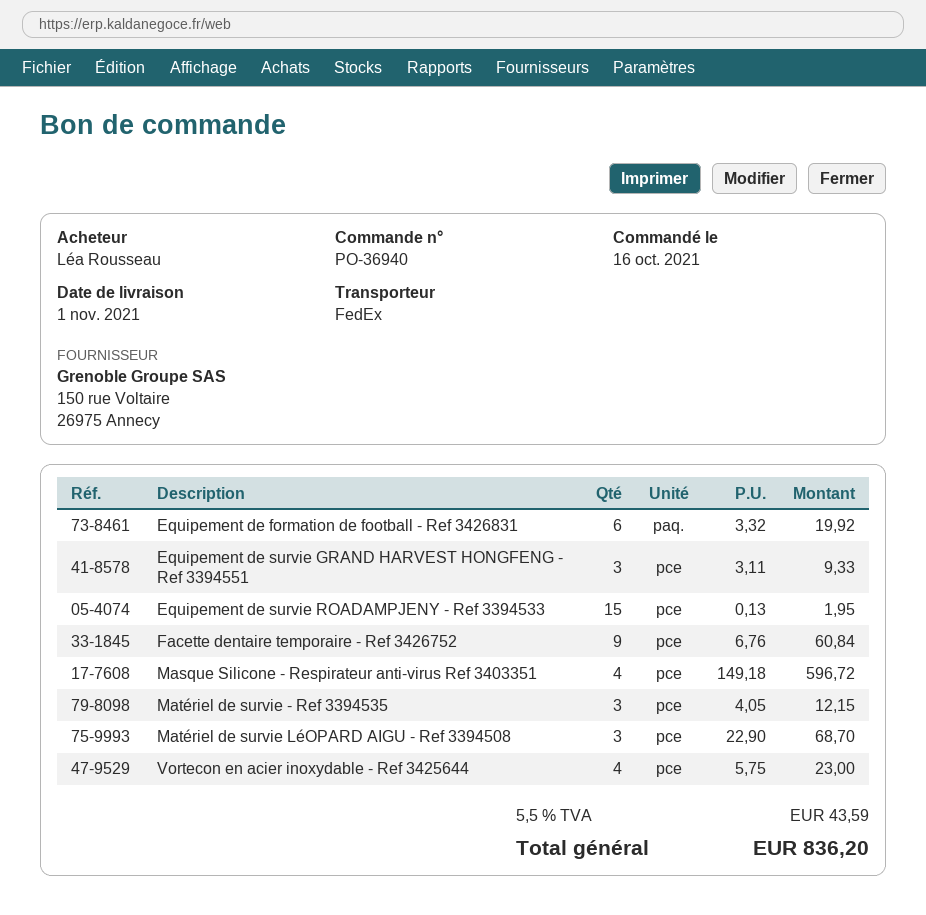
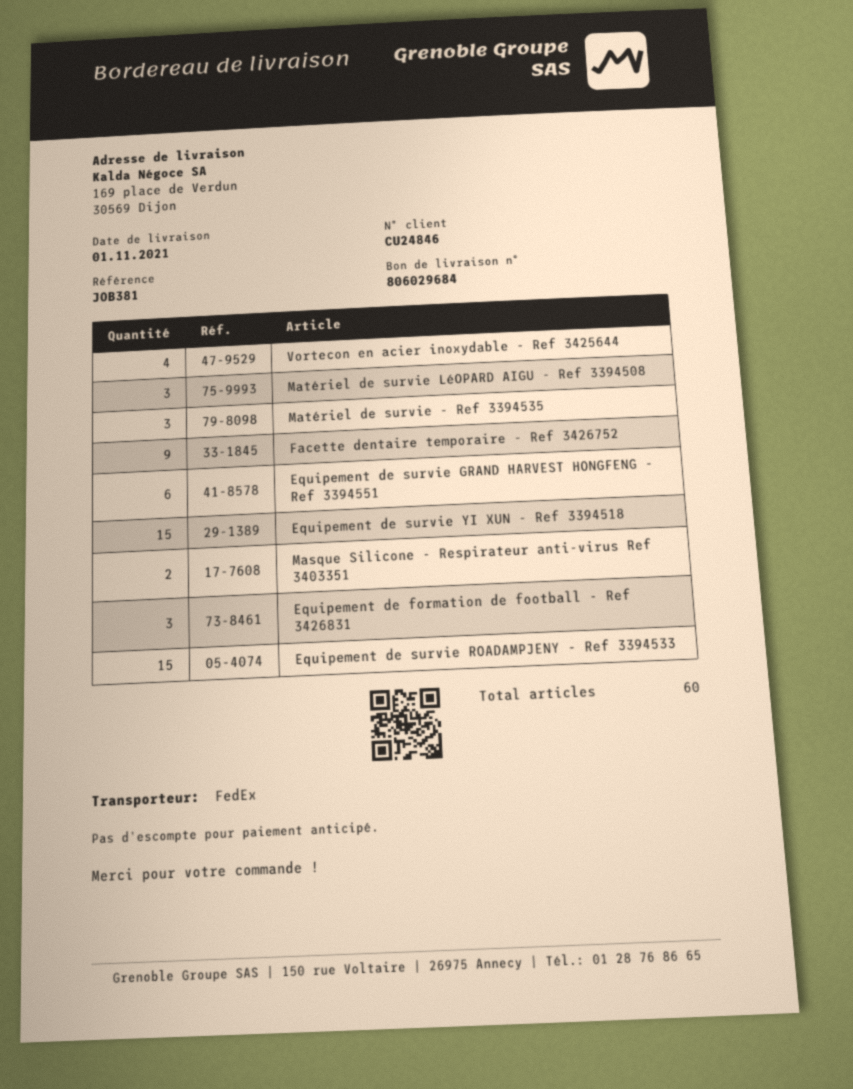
Equipement de formation de football - Ref 3426831: 6 -> 3
Equipement de survie GRAND HARVEST HONGFENG - Ref 3394551: 3 -> 6
Masque Silicone - Respirateur anti-virus Ref 3403351: 4 -> 2
Equipement de survie YI XUN - Ref 3394518: none -> 15

